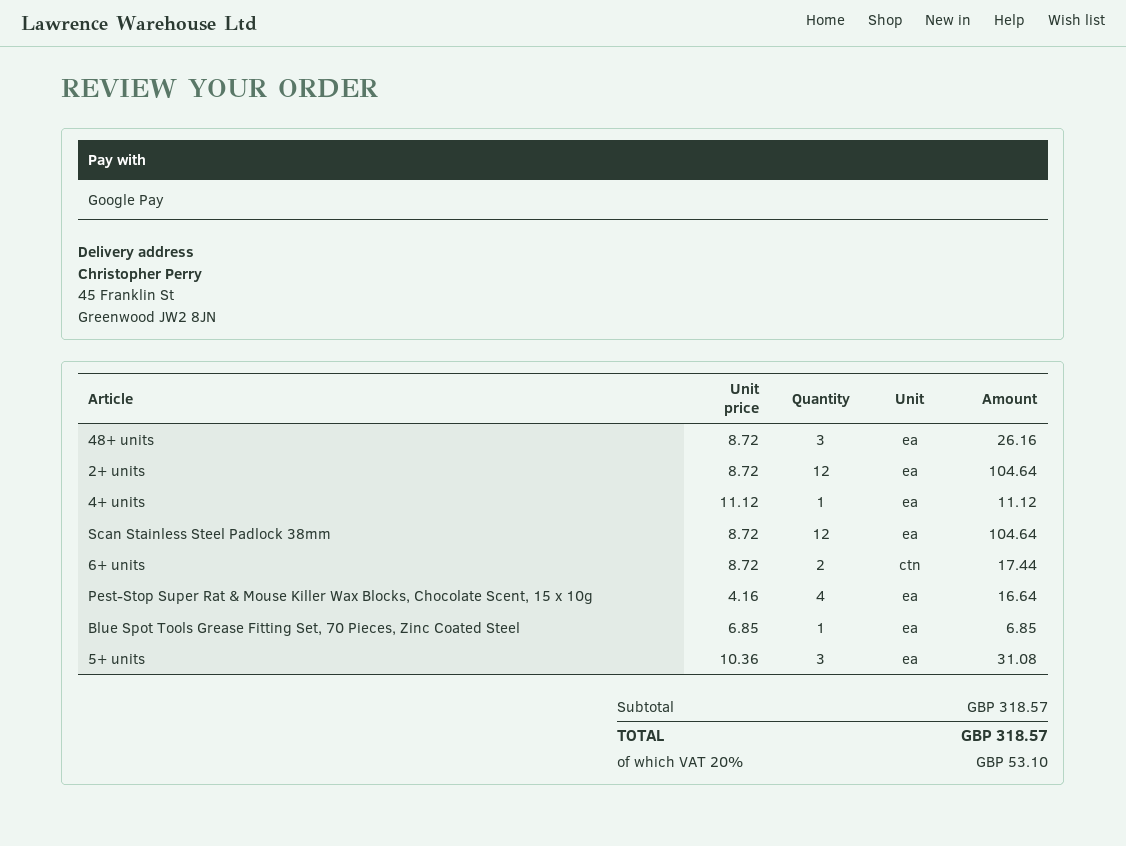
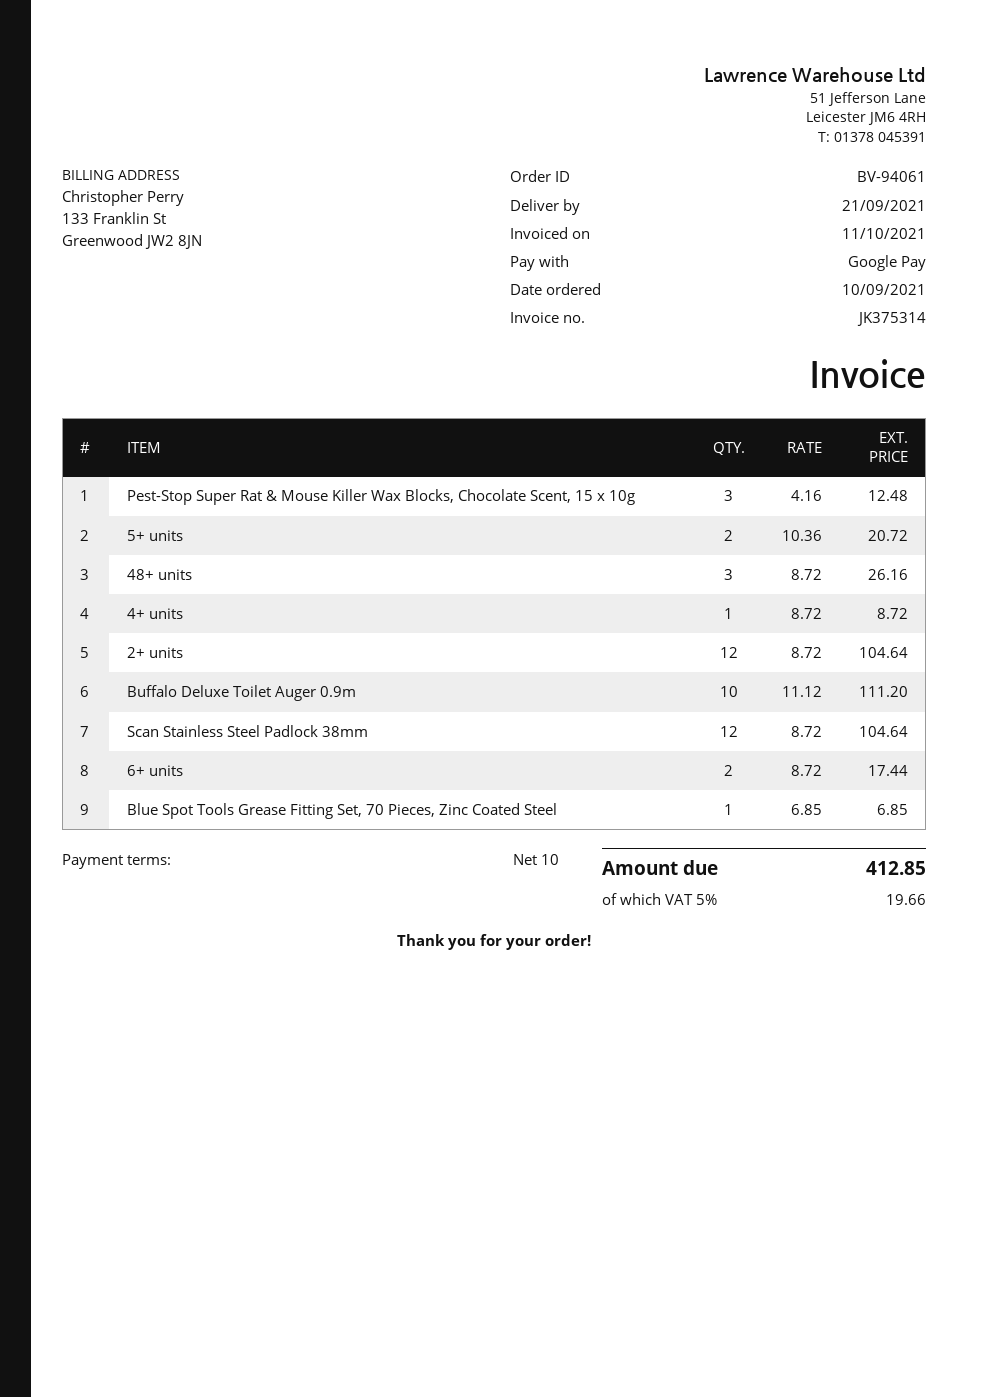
4+ units: 1 x 11.12 = 11.12 -> 1 x 8.72 = 8.72
Pest-Stop Super Rat & Mouse Killer Wax Blocks, Chocolate Scent, 15 x 10g: 4 x 4.16 = 16.64 -> 3 x 4.16 = 12.48
5+ units: 3 x 10.36 = 31.08 -> 2 x 10.36 = 20.72
Buffalo Deluxe Toilet Auger 0.9m: none -> 10 x 11.12 = 111.20
tax: 20% = 53.10 -> 5% = 19.66
total: 318.57 -> 412.85

